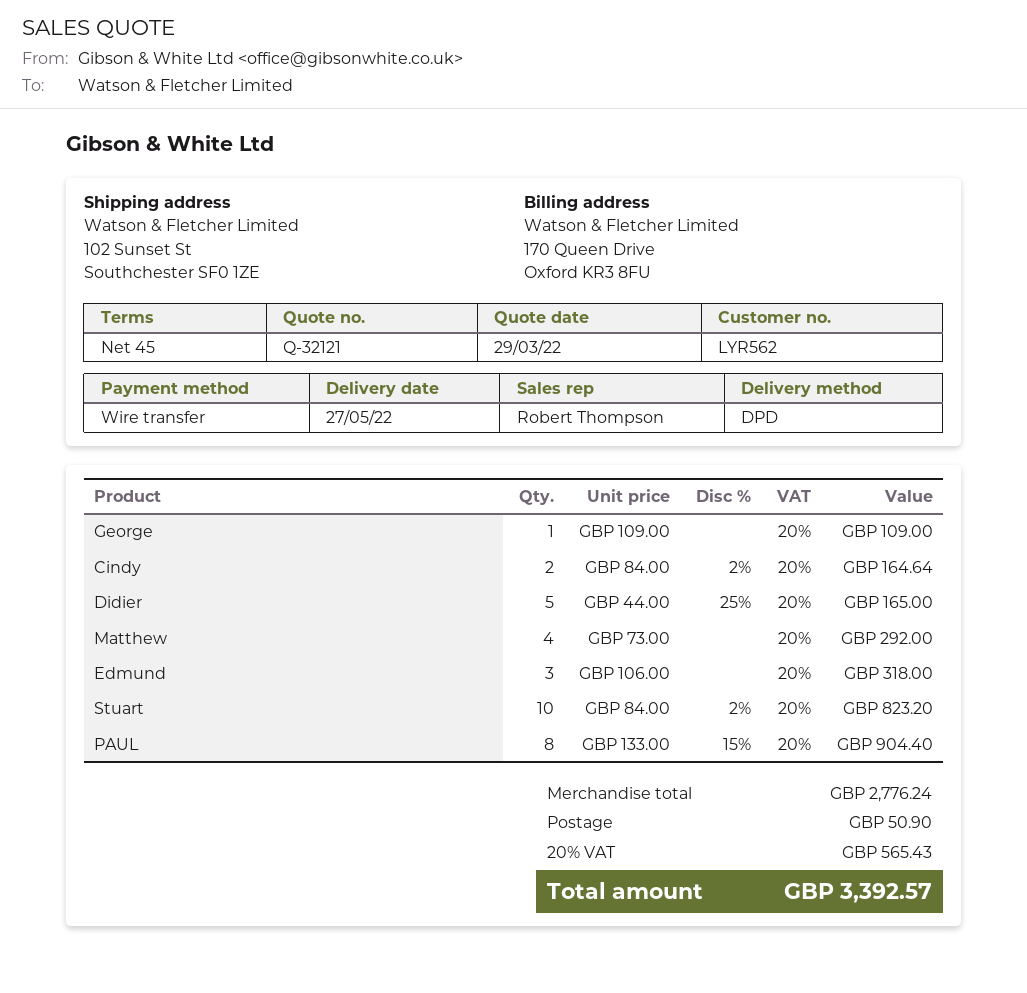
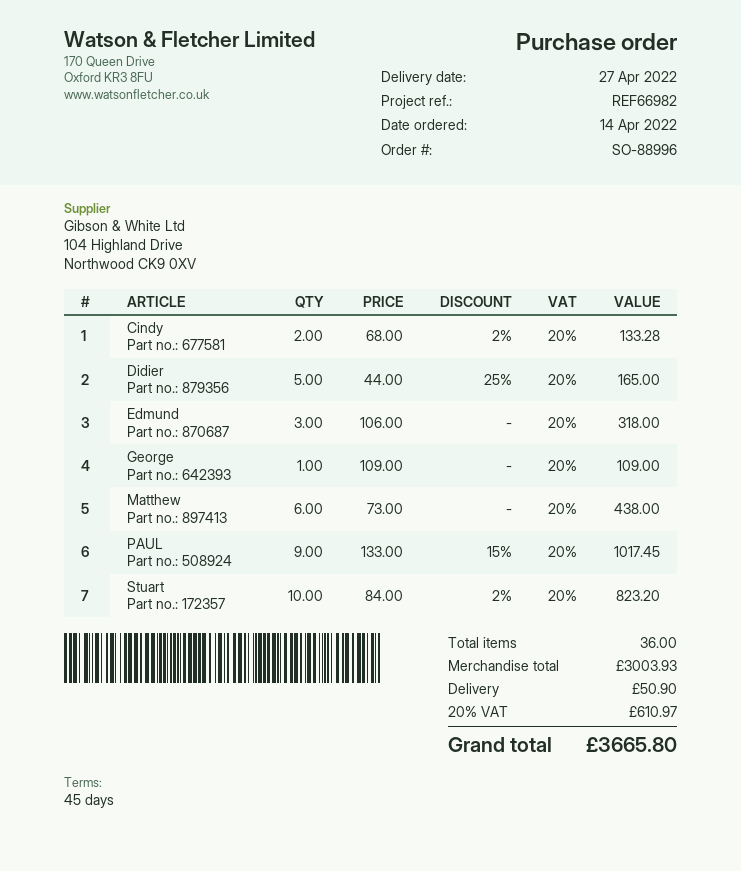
delivery date: 2022-05-27 -> 2022-04-27
Cindy: 2 x 84.00 - 2% = 164.64 -> 2 x 68.00 - 2% = 133.28
Matthew: 4 x 73.00 = 292.00 -> 6 x 73.00 = 438.00
PAUL: 8 x 133.00 - 15% = 904.40 -> 9 x 133.00 - 15% = 1017.45
subtotal: 2776.24 -> 3003.93
tax: 20% = 565.43 -> 20% = 610.97
total: 3392.57 -> 3665.80

